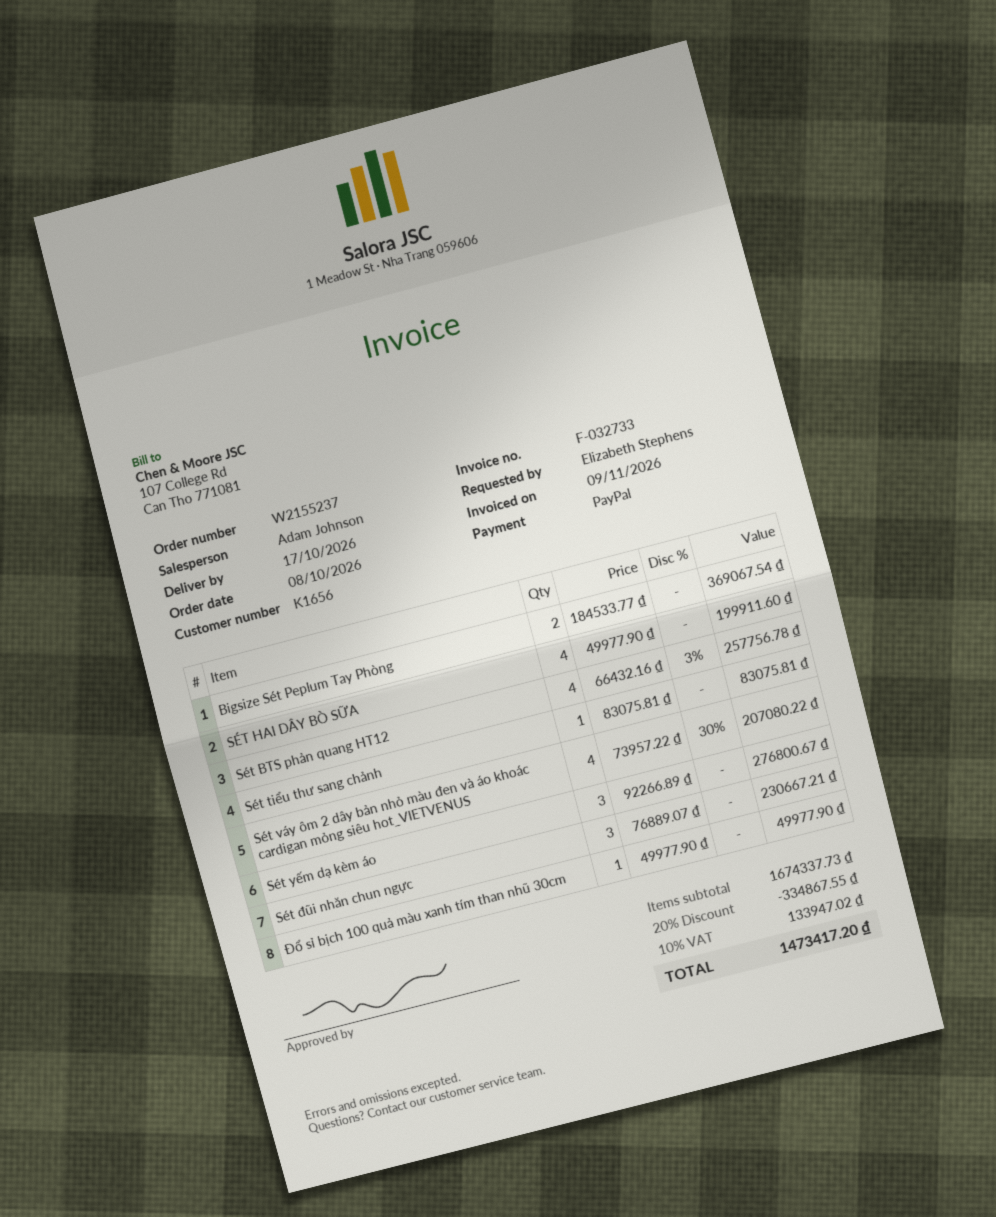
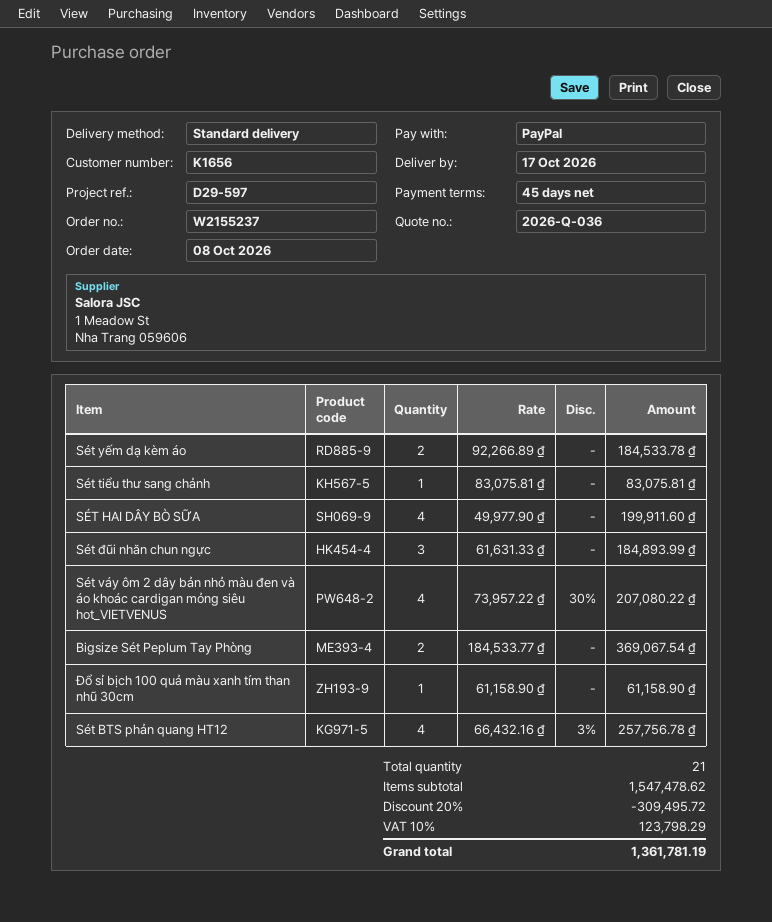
Sét yếm dạ kèm áo: 3 x 92266.89 = 276800.67 -> 2 x 92266.89 = 184533.78
Sét đũi nhăn chun ngực: 3 x 76889.07 = 230667.21 -> 3 x 61631.33 = 184893.99
Đổ sỉ bịch 100 quả màu xanh tím than nhũ 30cm: 1 x 49977.90 = 49977.90 -> 1 x 61158.90 = 61158.90
subtotal: 1674337.73 -> 1547478.62
discount: 20% = 334867.55 -> 20% = 309495.72
tax: 10% = 133947.02 -> 10% = 123798.29
total: 1473417.20 -> 1361781.19

